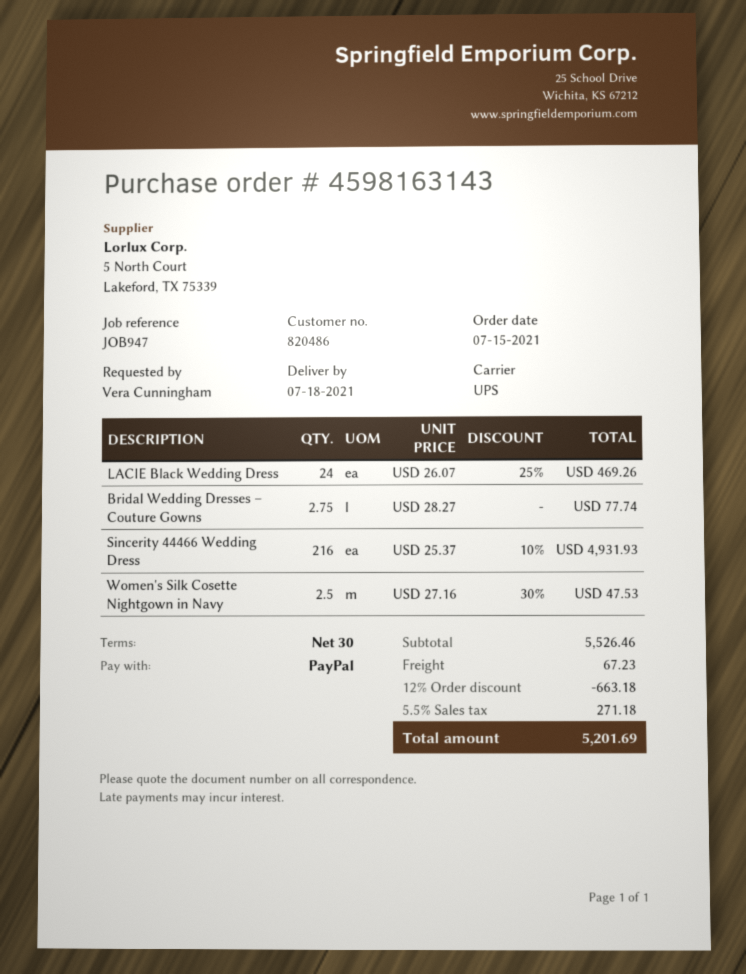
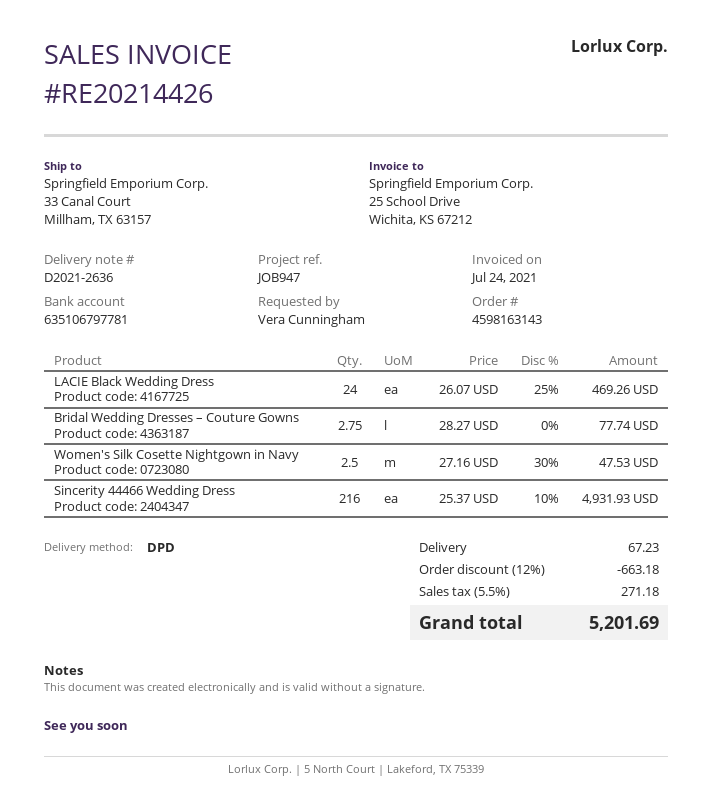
shipping method: UPS -> DPD

